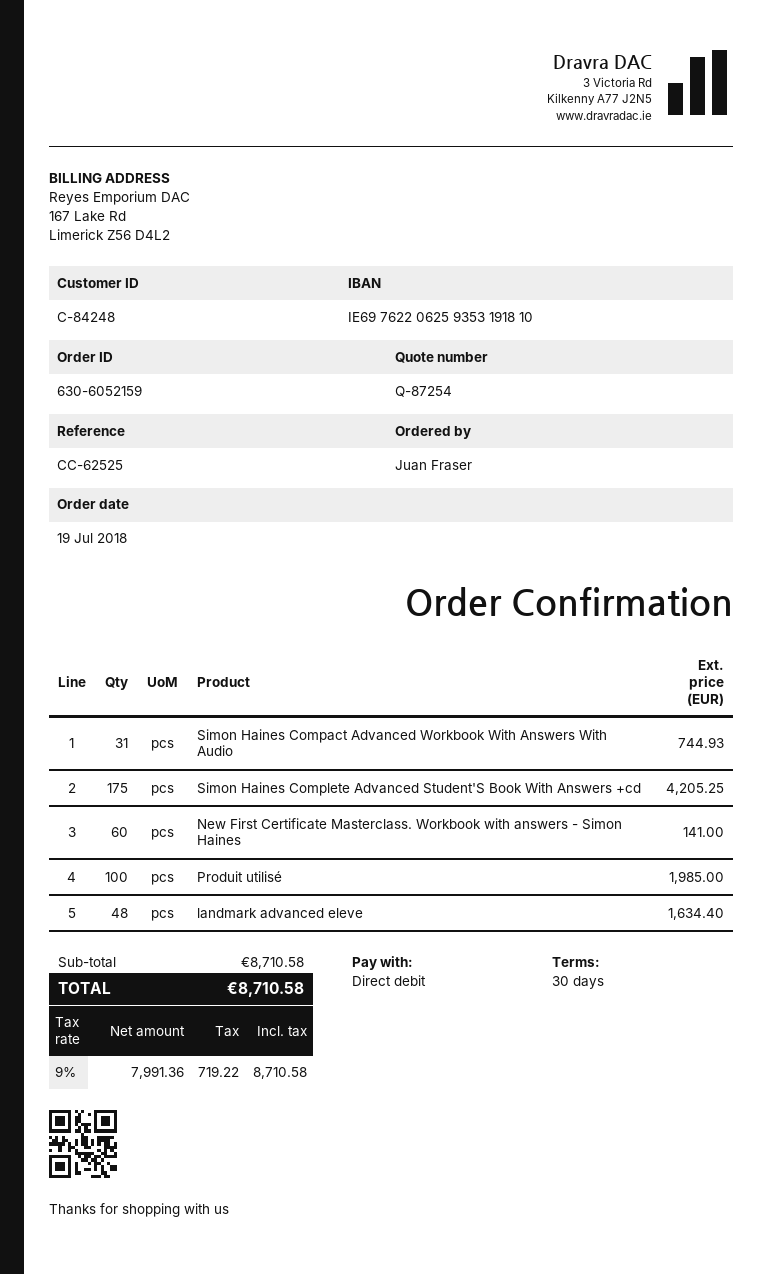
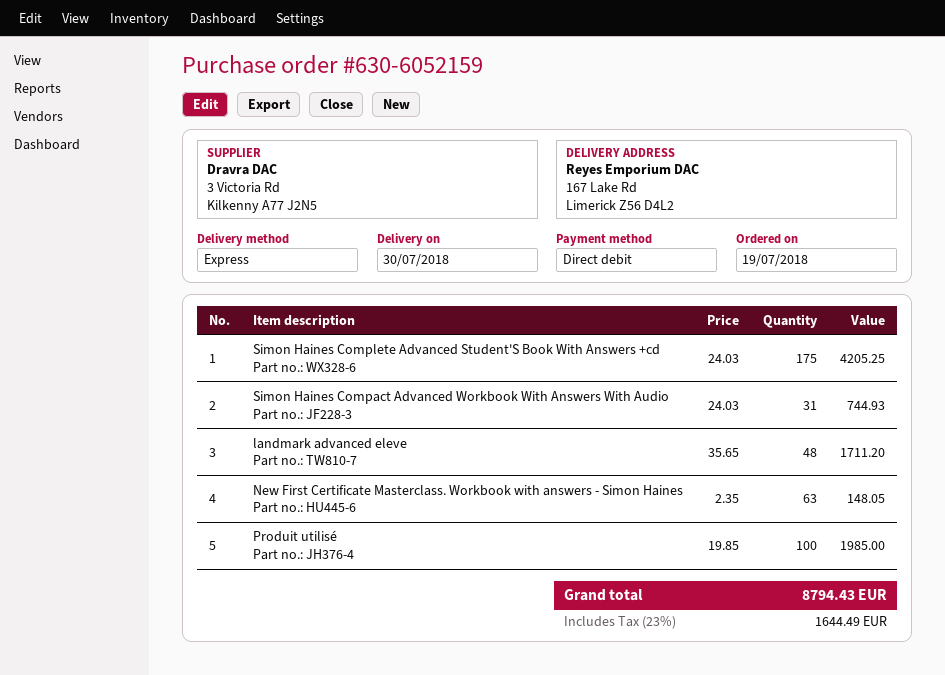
New First Certificate Masterclass. Workbook with answers - Simon Haines: 60 for 141.00 -> 63 for 148.05
landmark advanced eleve: 48 for 1634.40 -> 48 for 1711.20
tax: 9% = 719.22 -> 23% = 1644.49
total: 8710.58 -> 8794.43

